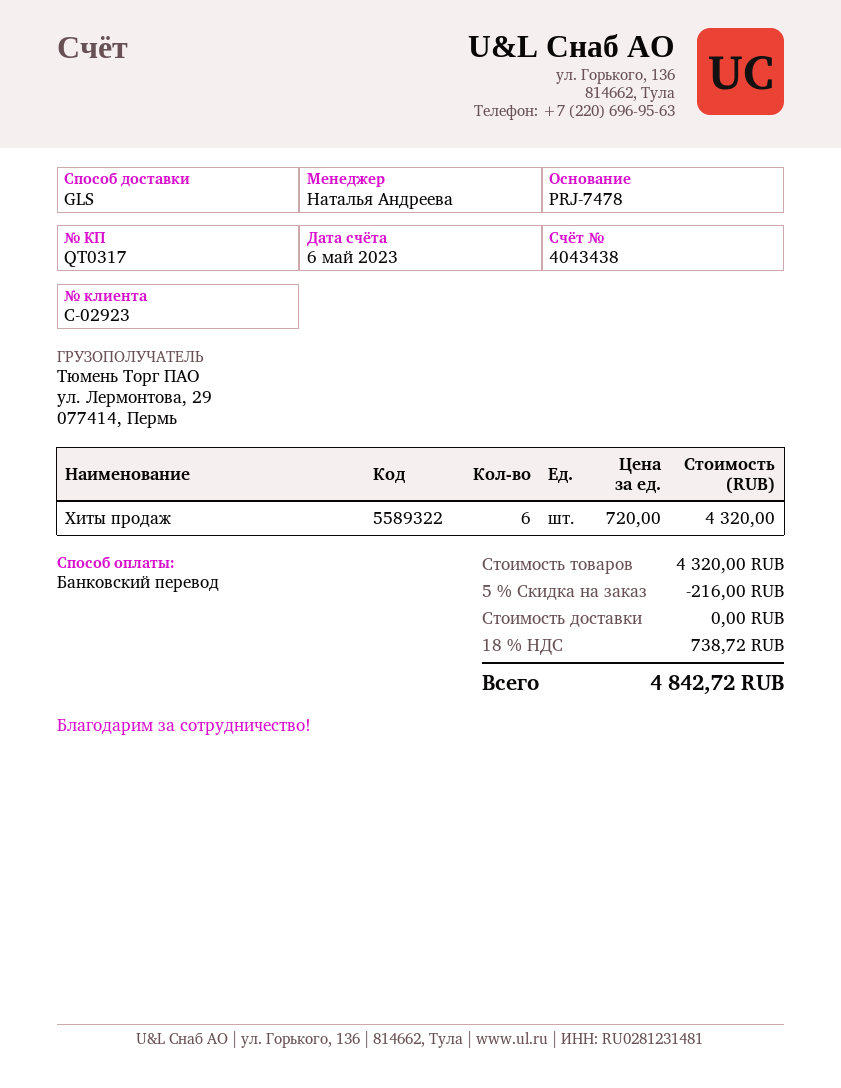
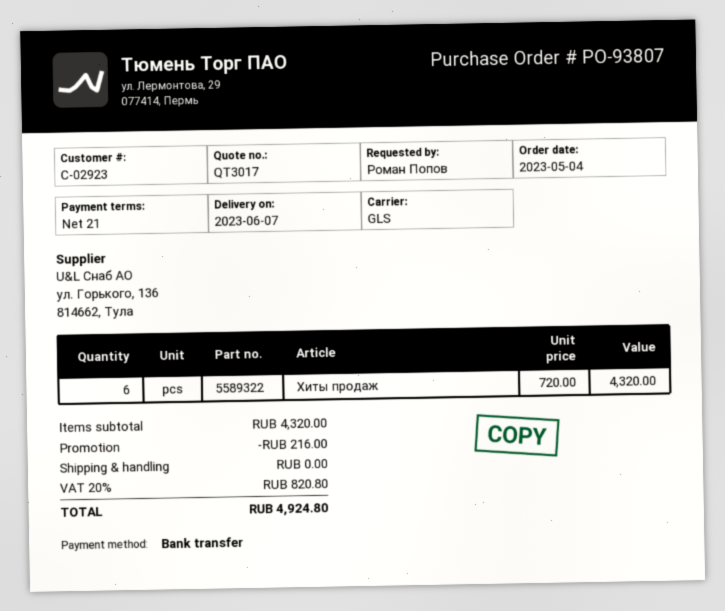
quote number: QT0317 -> QT3017
tax: 18% = 738.72 -> 20% = 820.80
total: 4842.72 -> 4924.80

